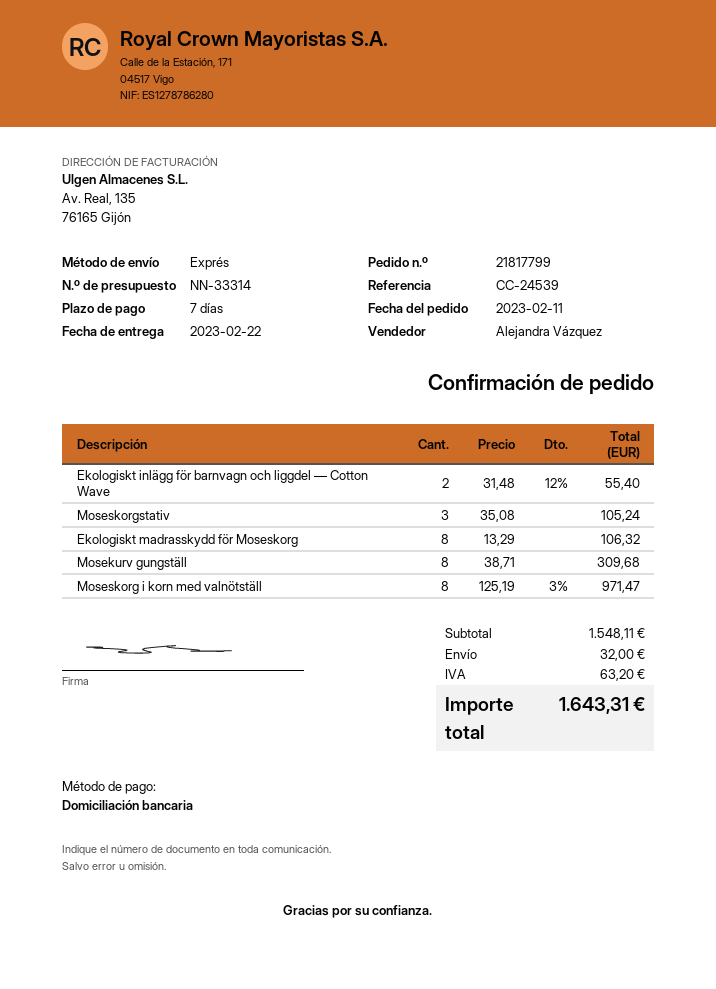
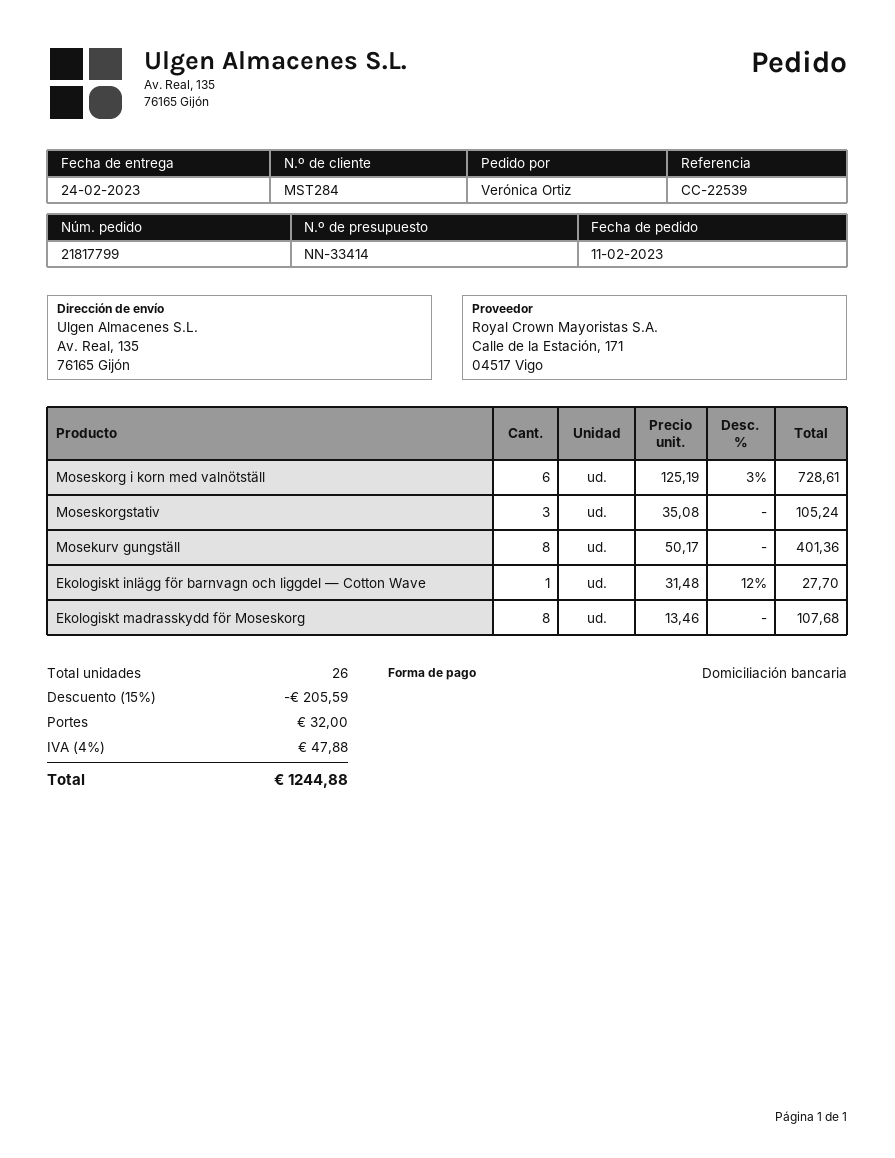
quote number: NN-33314 -> NN-33414
delivery date: 2023-02-22 -> 2023-02-24
reference: CC-24539 -> CC-22539
Ekologiskt inlägg för barnvagn och liggdel — Cotton Wave: 2 x 31.48 - 12% = 55.40 -> 1 x 31.48 - 12% = 27.70
Ekologiskt madrasskydd för Moseskorg: 8 x 13.29 = 106.32 -> 8 x 13.46 = 107.68
Mosekurv gungställ: 8 x 38.71 = 309.68 -> 8 x 50.17 = 401.36
Moseskorg i korn med valnötställ: 8 x 125.19 - 3% = 971.47 -> 6 x 125.19 - 3% = 728.61
discount: none -> 15% = 205.59
tax: 63.20 -> 47.88
total: 1643.31 -> 1244.88

